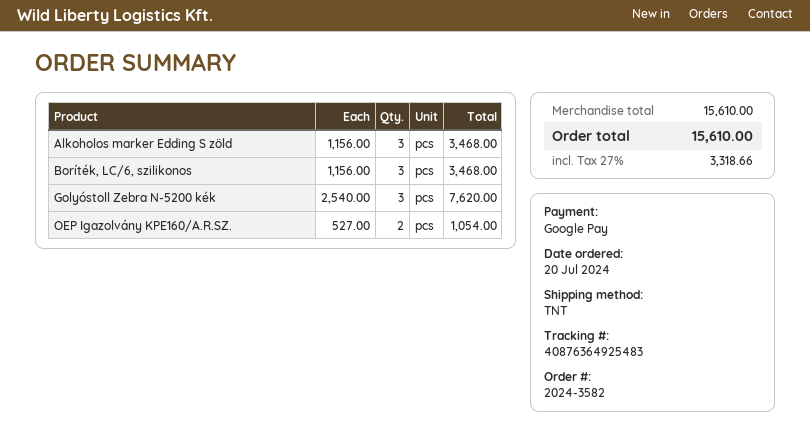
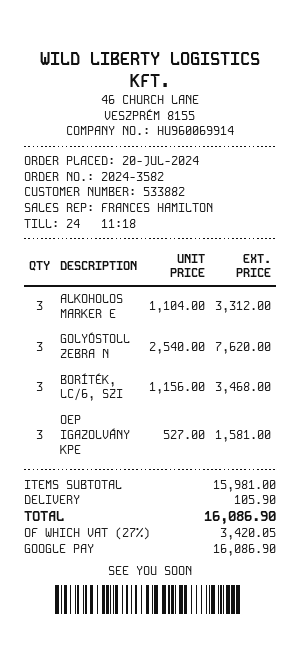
Alkoholos marker Edding S zöld: 3 x 1156.00 = 3468.00 -> 3 x 1104.00 = 3312.00
OEP Igazolvány KPE160/A.R.SZ.: 2 x 527.00 = 1054.00 -> 3 x 527.00 = 1581.00
subtotal: 15610.00 -> 15981.00
shipping: none -> 105.90
tax: 27% = 3318.66 -> 27% = 3420.05
total: 15610.00 -> 16086.90

